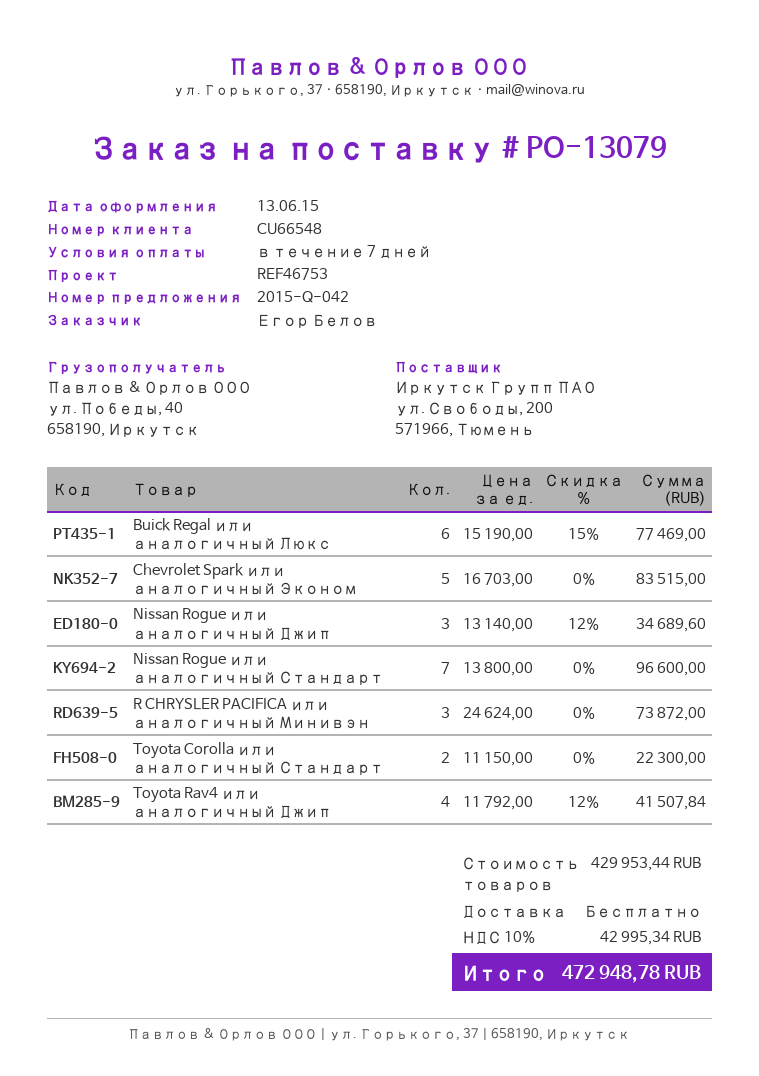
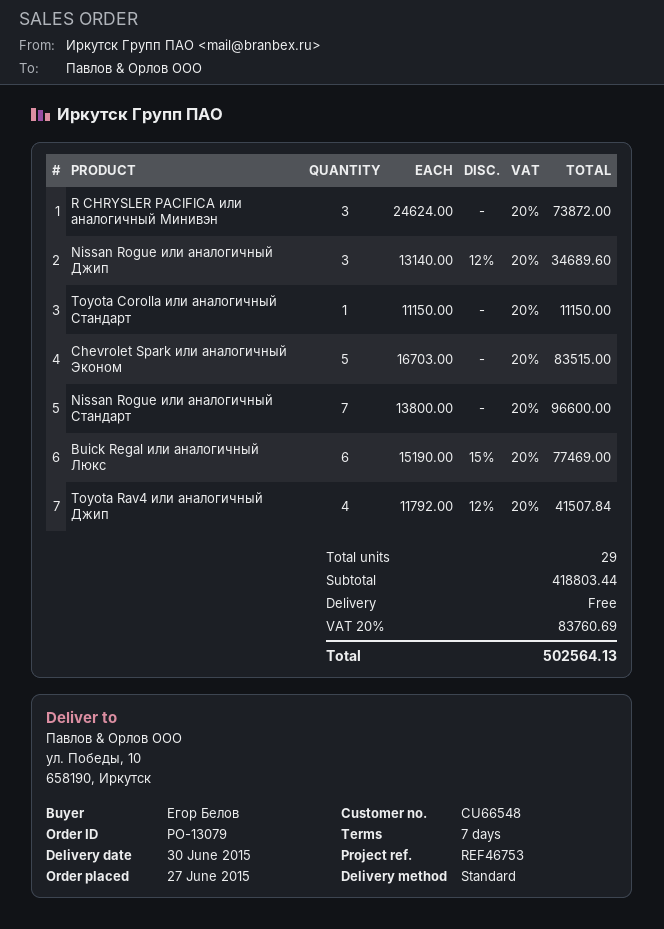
order date: 2015-06-13 -> 2015-06-27
ship to: ул. Победы, 40, 658190, Иркутск -> ул. Победы, 10, 658190, Иркутск
Toyota Corolla или аналогичный Стандарт: 2 x 11150.00 = 22300.00 -> 1 x 11150.00 = 11150.00
subtotal: 429953.44 -> 418803.44
tax: 10% = 42995.34 -> 20% = 83760.69
total: 472948.78 -> 502564.13

